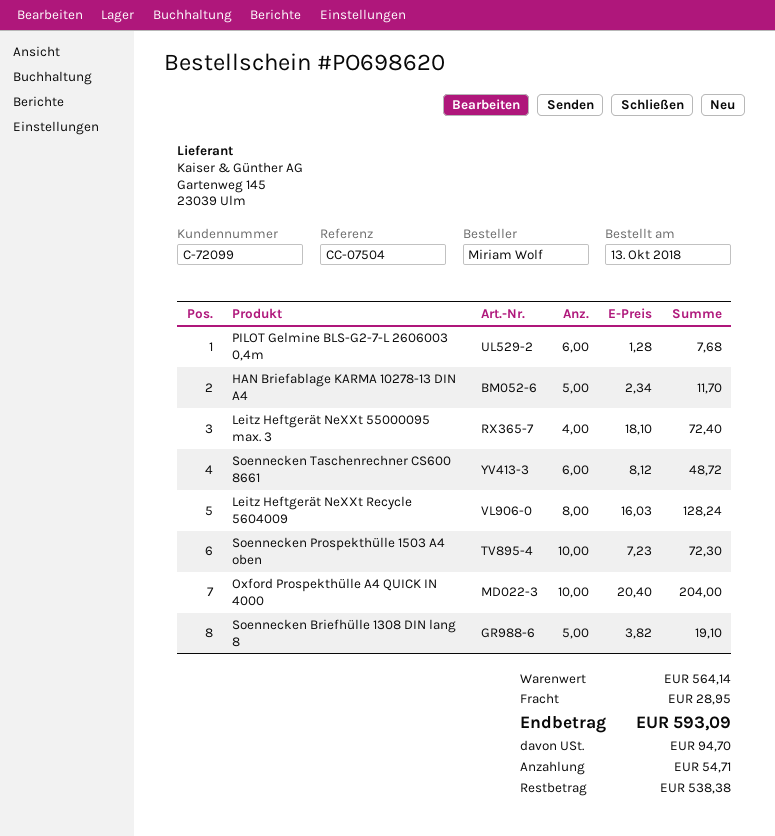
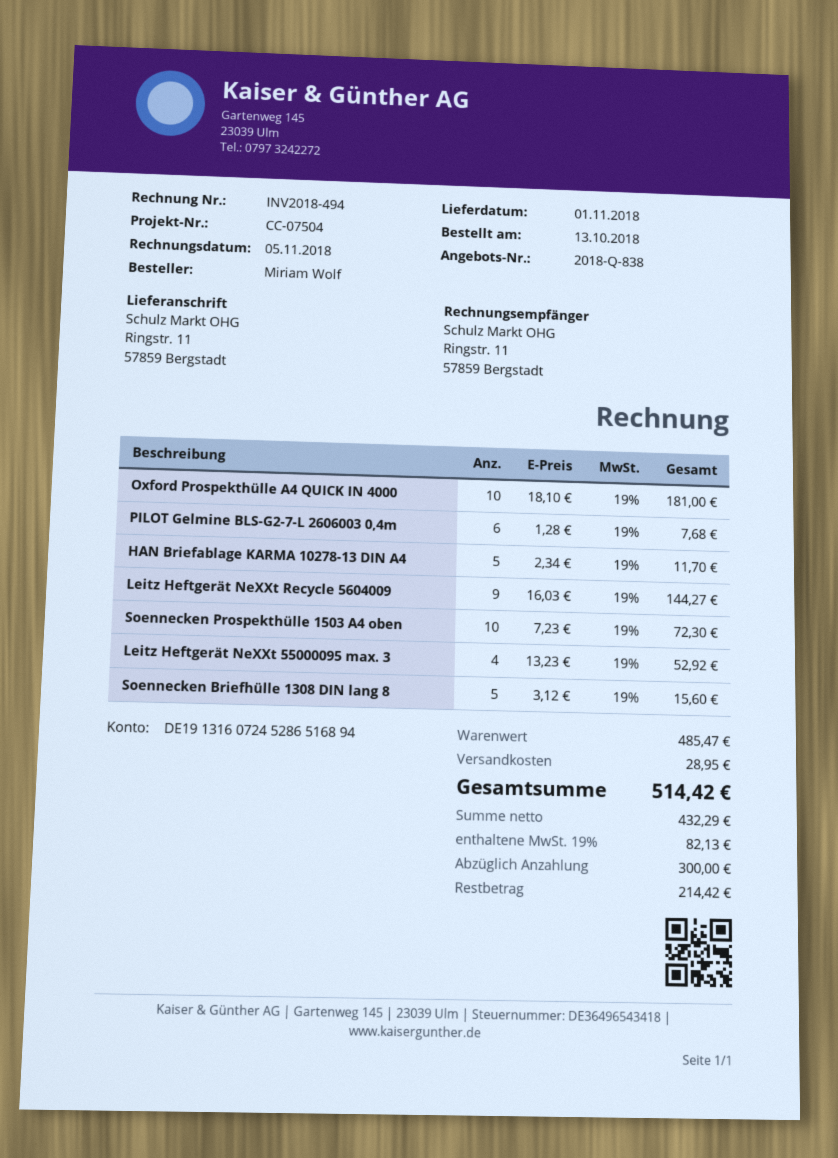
Leitz Heftgerät NeXXt 55000095 max. 3: 4 x 18.10 = 72.40 -> 4 x 13.23 = 52.92
Soennecken Taschenrechner CS600 8661: 6 x 8.12 = 48.72 -> none
Leitz Heftgerät NeXXt Recycle 5604009: 8 x 16.03 = 128.24 -> 9 x 16.03 = 144.27
Oxford Prospekthülle A4 QUICK IN 4000: 10 x 20.40 = 204.00 -> 10 x 18.10 = 181.00
Soennecken Briefhülle 1308 DIN lang 8: 5 x 3.82 = 19.10 -> 5 x 3.12 = 15.60
subtotal: 564.14 -> 485.47
tax: 94.70 -> 82.13
total: 593.09 -> 514.42
deposit: 54.71 -> 300.00
balance: 538.38 -> 214.42

